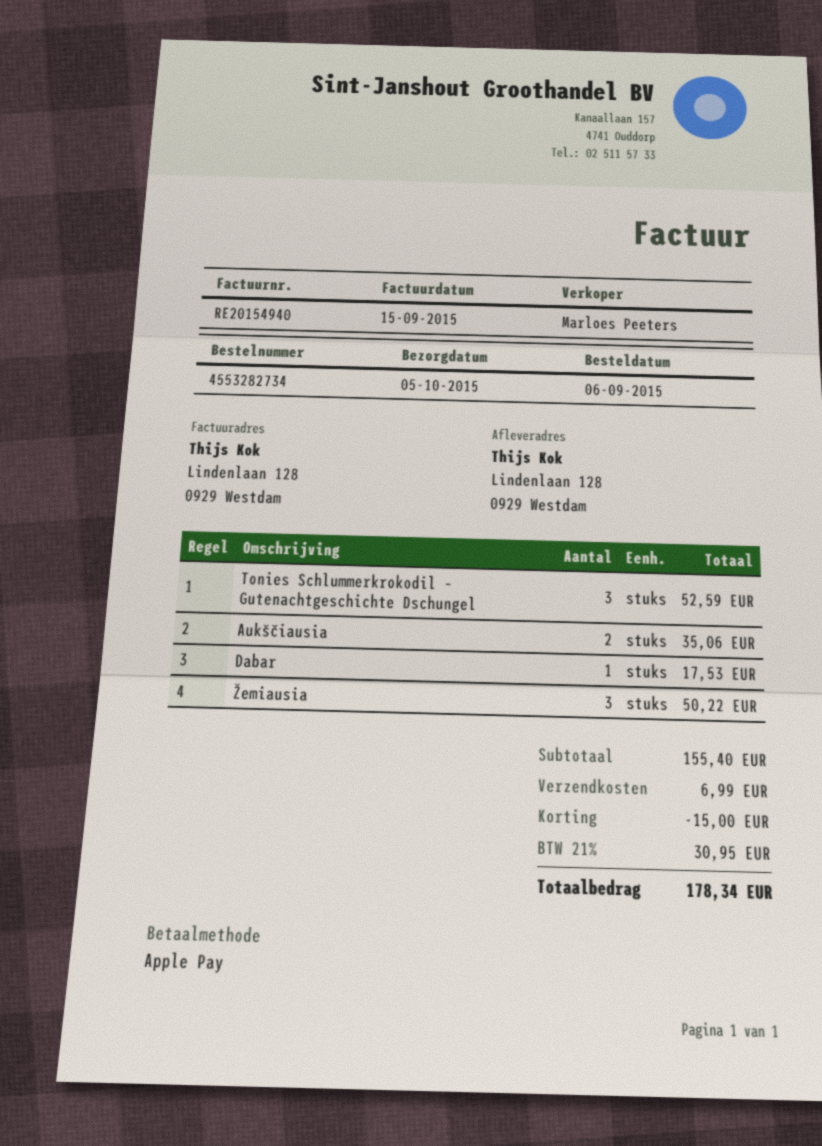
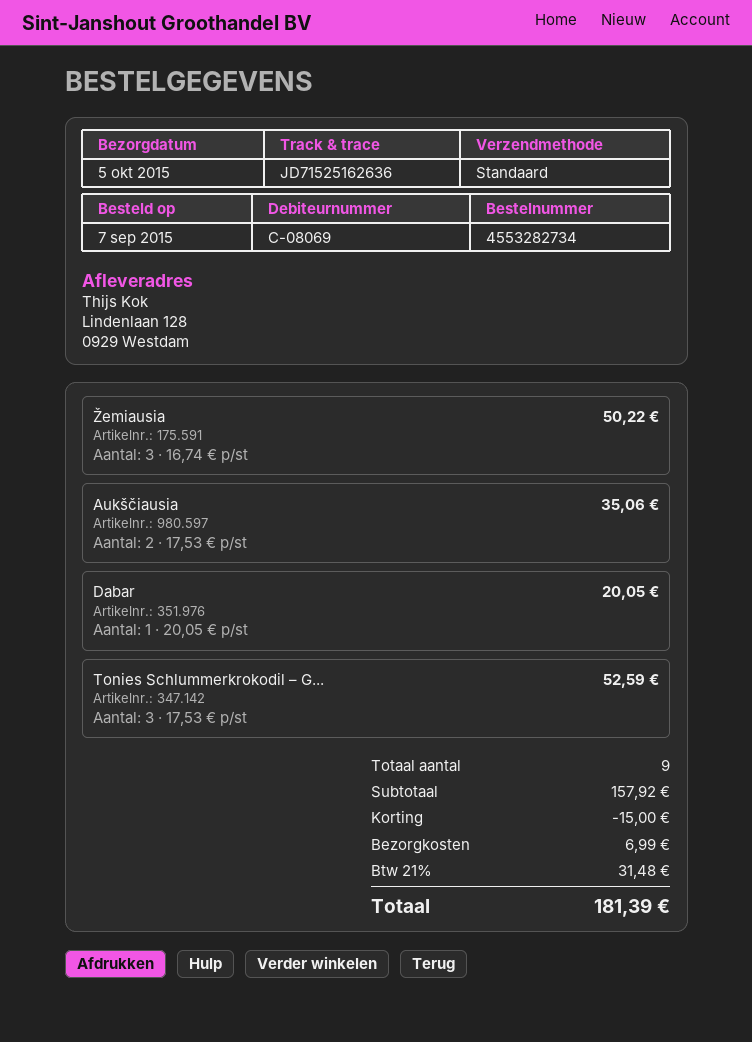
order date: 2015-09-06 -> 2015-09-07
Dabar: 1 for 17.53 -> 1 for 20.05
subtotal: 155.40 -> 157.92
tax: 21% = 30.95 -> 21% = 31.48
total: 178.34 -> 181.39

